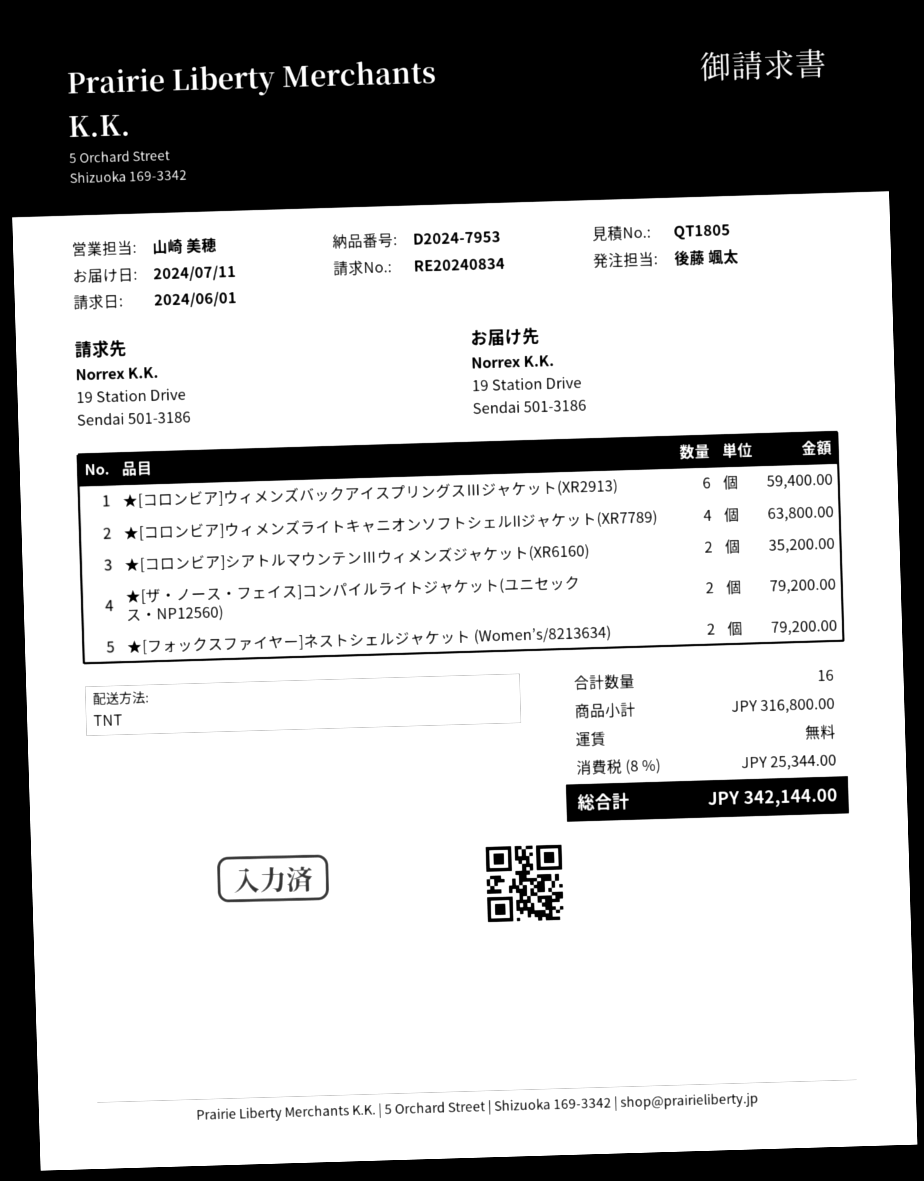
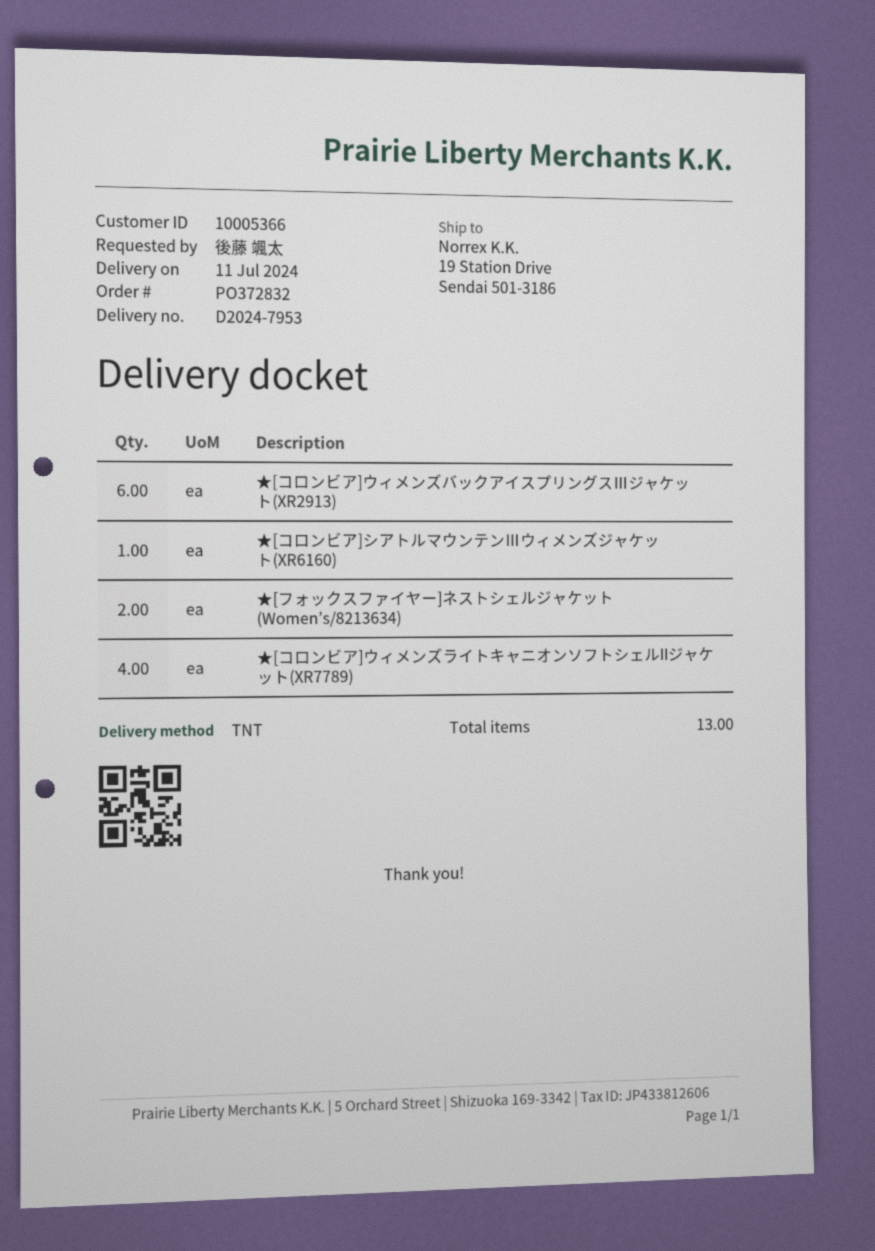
★[コロンビア]シアトルマウンテンⅢウィメンズジャケット(XR6160): 2 -> 1
★[ザ・ノース・フェイス]コンパイルライトジャケット(ユニセックス・NP12560): 2 -> none
total quantity: 16 -> 13

